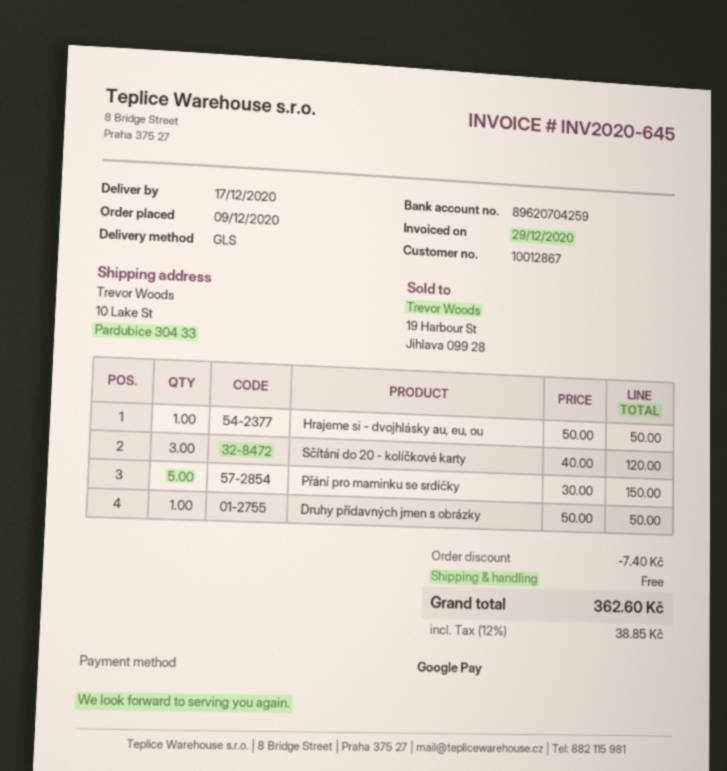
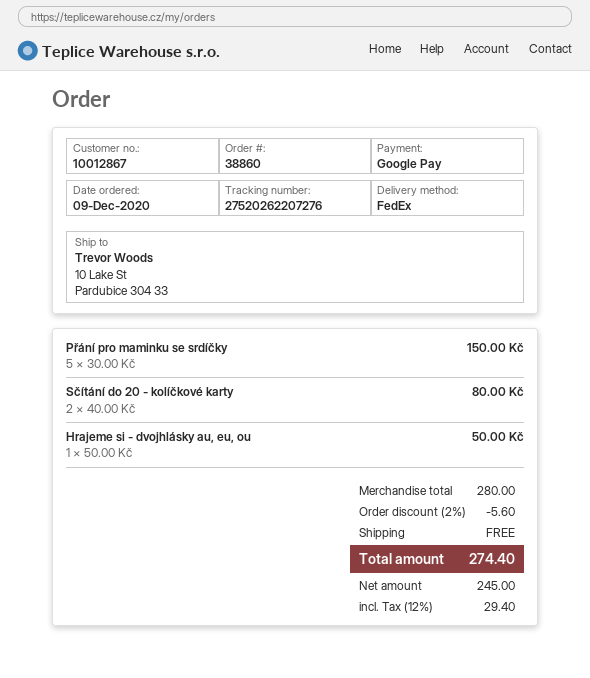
shipping method: GLS -> FedEx
Sčítání do 20 - kolíčkové karty: 3 x 40.00 = 120.00 -> 2 x 40.00 = 80.00
Druhy přídavných jmen s obrázky: 1 x 50.00 = 50.00 -> none
discount: 7.40 -> 5.60
tax: 12% = 38.85 -> 12% = 29.40
total: 362.60 -> 274.40

